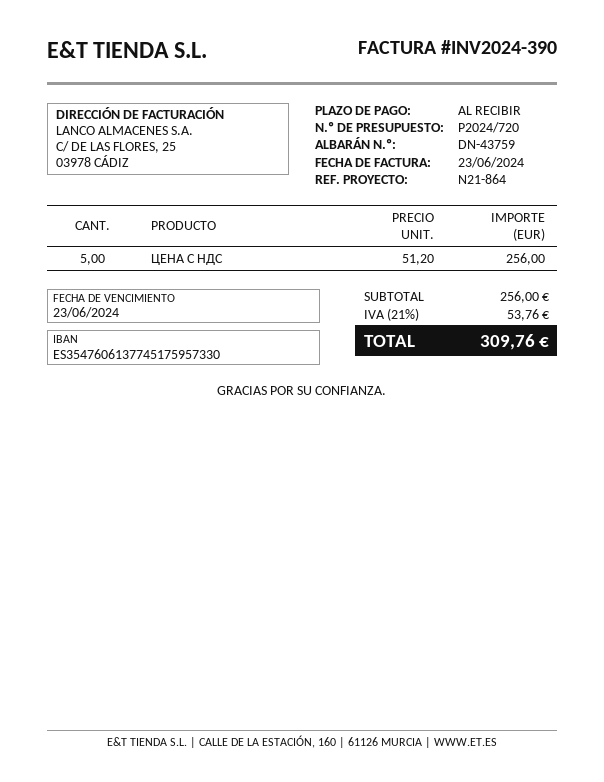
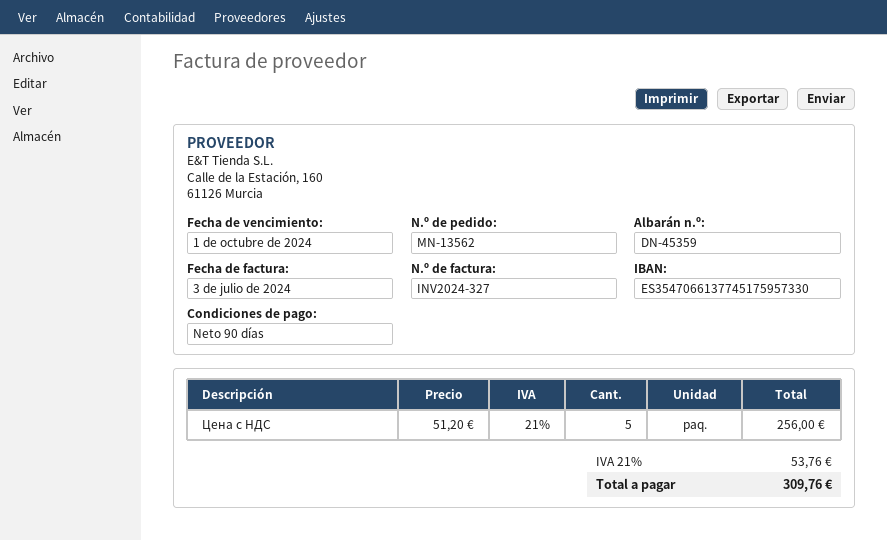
delivery note number: DN-43759 -> DN-45359
invoice number: INV2024-390 -> INV2024-327
invoice date: 2024-06-23 -> 2024-07-03
payment terms: on receipt -> 90 days
due date: 2024-06-23 -> 2024-10-01
bank account: ES3547606137745175957330 -> ES3547066137745175957330

